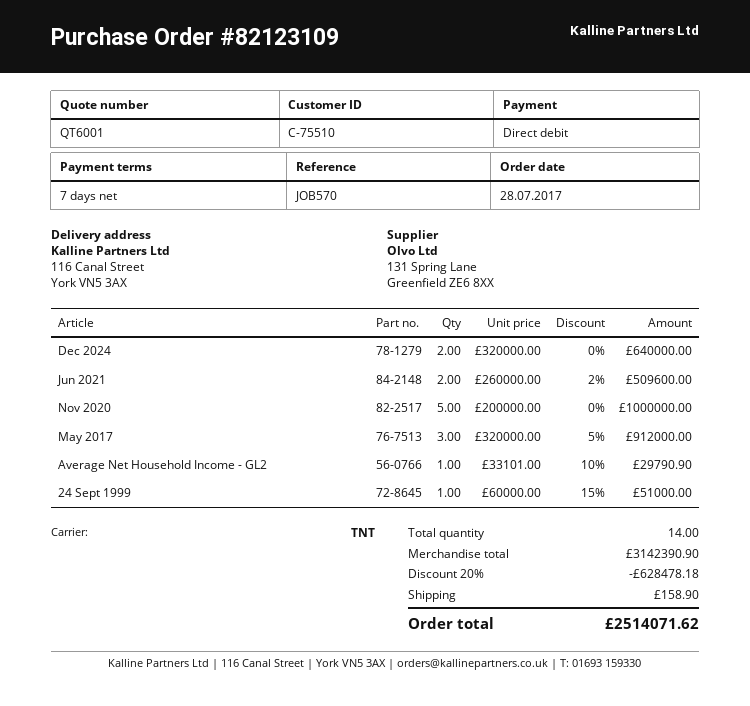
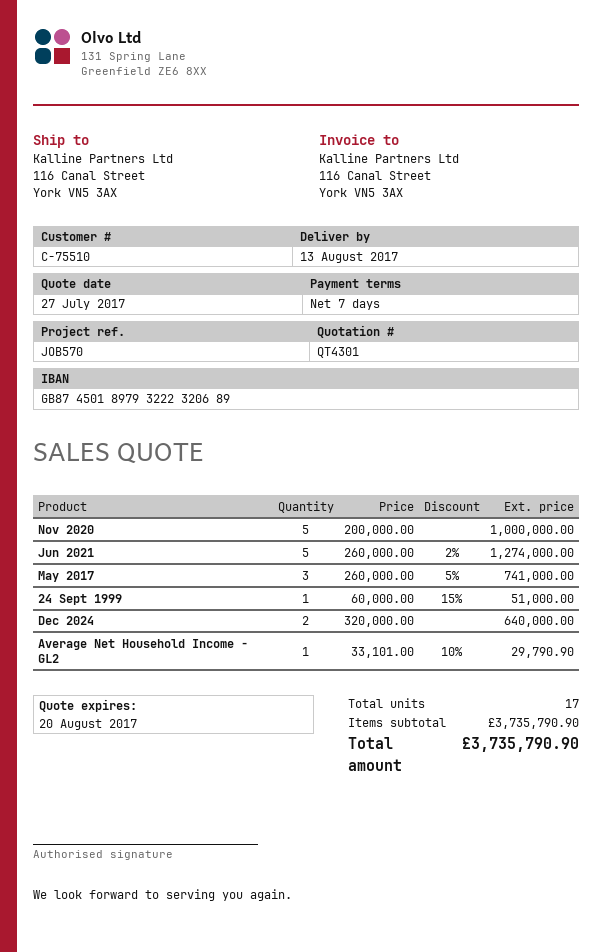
quote number: QT6001 -> QT4301
Jun 2021: 2 x 260000.00 - 2% = 509600.00 -> 5 x 260000.00 - 2% = 1274000.00
May 2017: 3 x 320000.00 - 5% = 912000.00 -> 3 x 260000.00 - 5% = 741000.00
total quantity: 14 -> 17
subtotal: 3142390.90 -> 3735790.90
discount: 20% = 628478.18 -> none
shipping: 158.90 -> none
total: 2514071.62 -> 3735790.90

